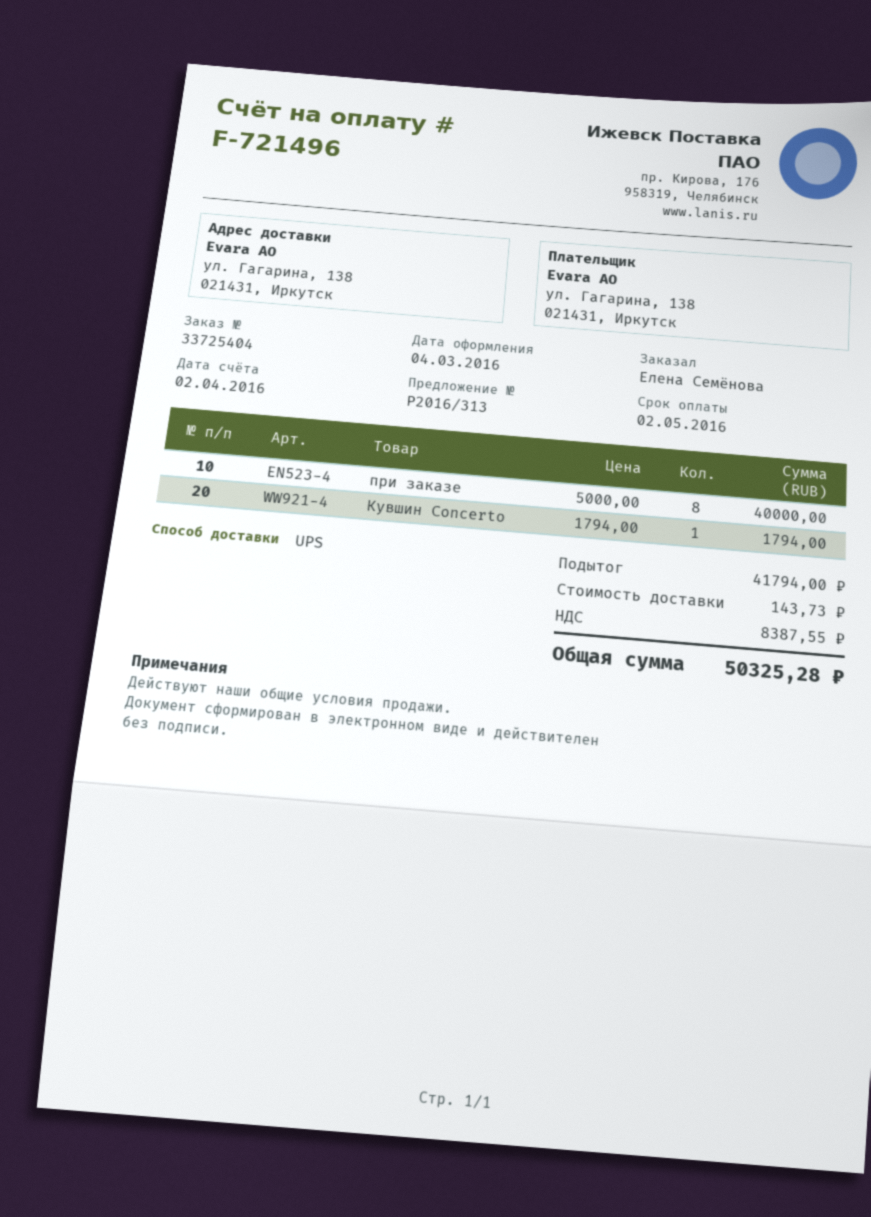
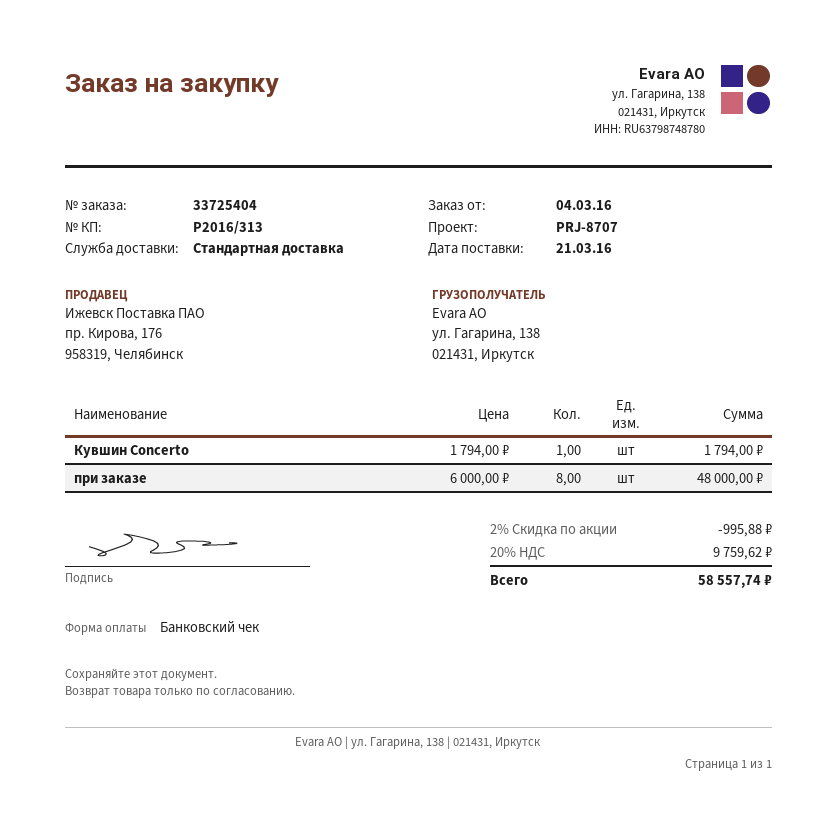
shipping method: UPS -> standard
при заказе: 8 x 5000.00 = 40000.00 -> 8 x 6000.00 = 48000.00
discount: none -> 2% = 995.88
shipping: 143.73 -> none
tax: 8387.55 -> 9759.62
total: 50325.28 -> 58557.74

